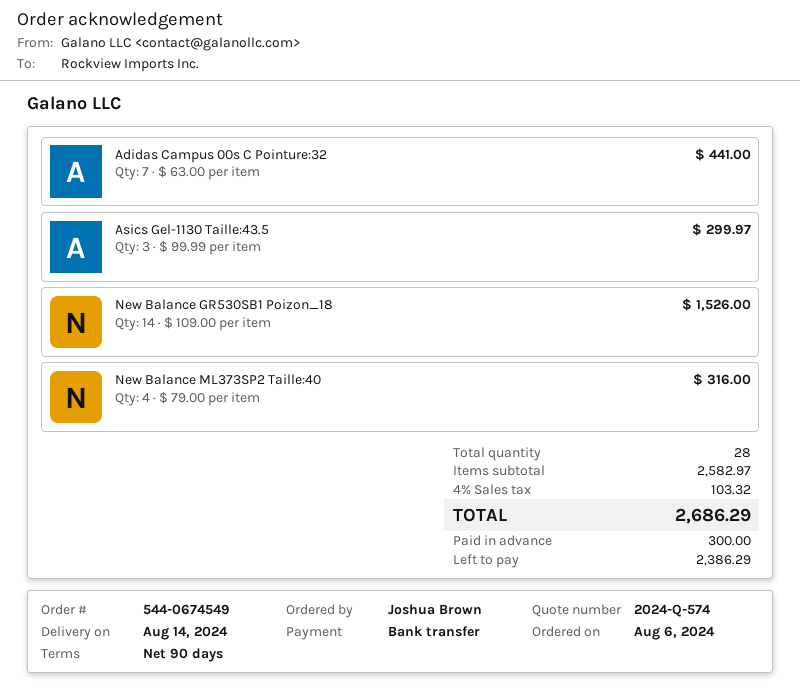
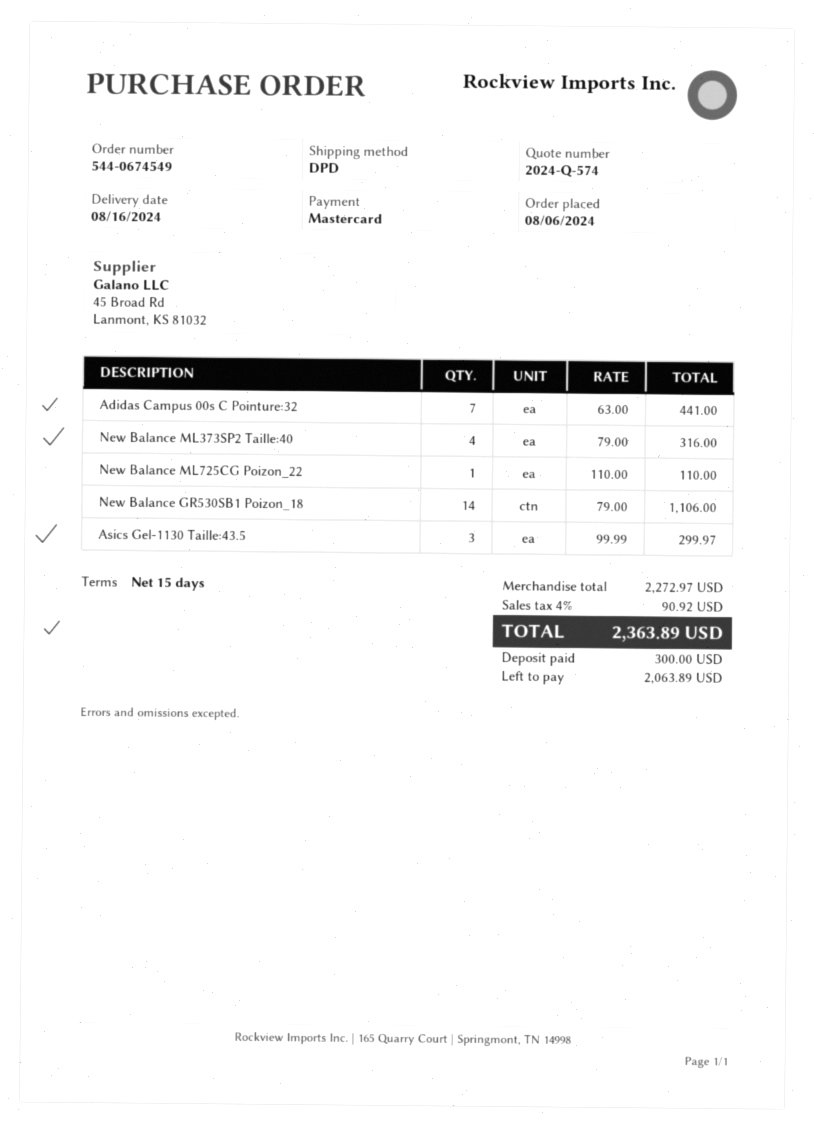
delivery date: 2024-08-14 -> 2024-08-16
payment terms: 90 days -> 15 days
payment method: bank transfer -> Mastercard
New Balance GR530SB1 Poizon_18: 14 x 109.00 = 1526.00 -> 14 x 79.00 = 1106.00
New Balance ML725CG Poizon_22: none -> 1 x 110.00 = 110.00
subtotal: 2582.97 -> 2272.97
tax: 4% = 103.32 -> 4% = 90.92
total: 2686.29 -> 2363.89
balance: 2386.29 -> 2063.89

